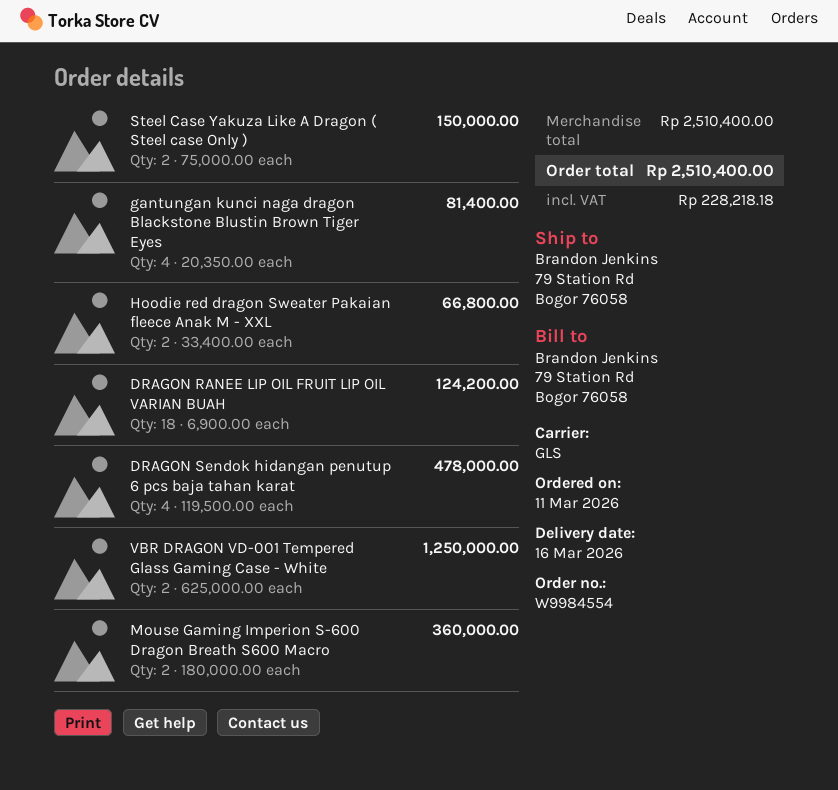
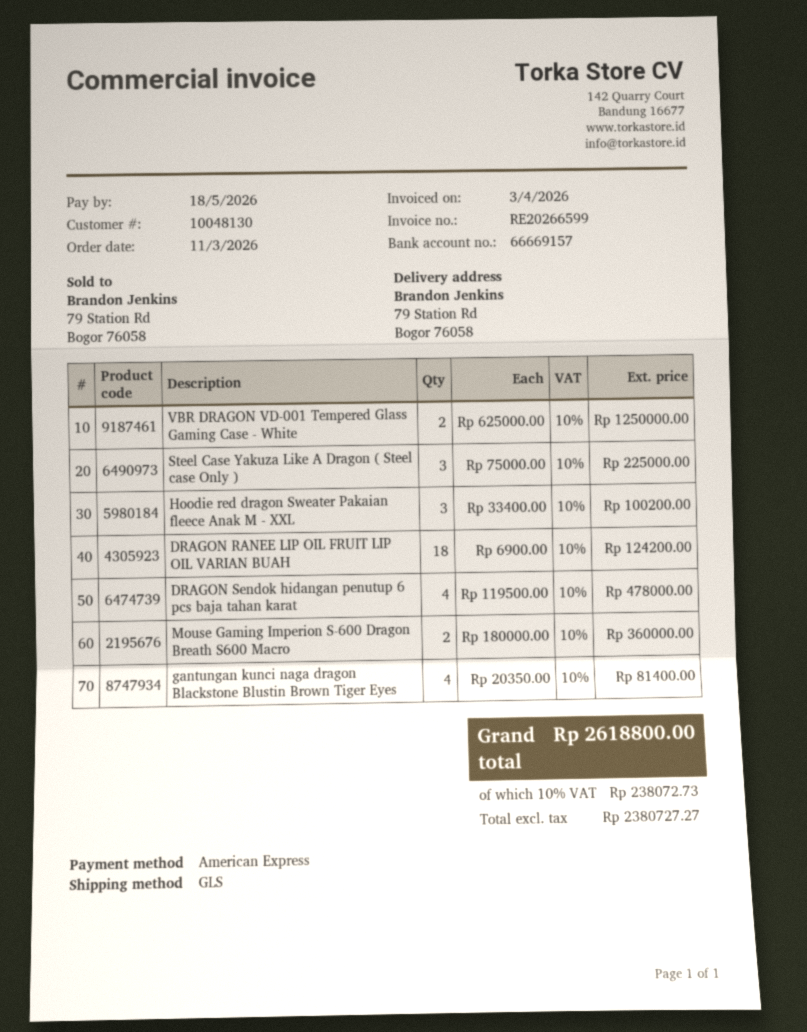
Steel Case Yakuza Like A Dragon ( Steel case Only ): 2 x 75000.00 = 150000.00 -> 3 x 75000.00 = 225000.00
Hoodie red dragon Sweater Pakaian fleece Anak M - XXL: 2 x 33400.00 = 66800.00 -> 3 x 33400.00 = 100200.00
tax: 228218.18 -> 238072.73
total: 2510400.00 -> 2618800.00

